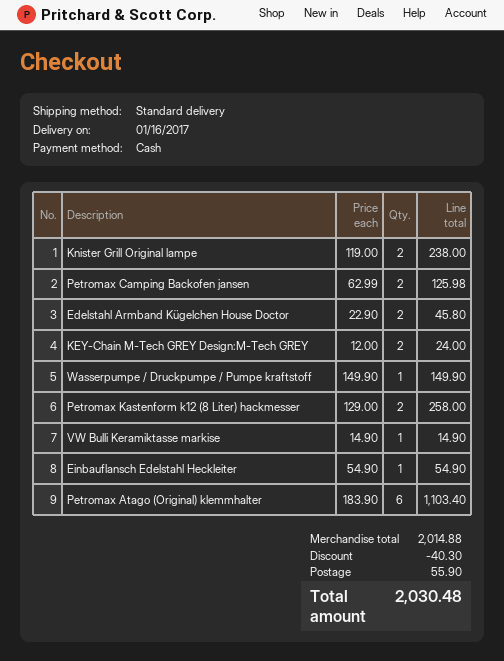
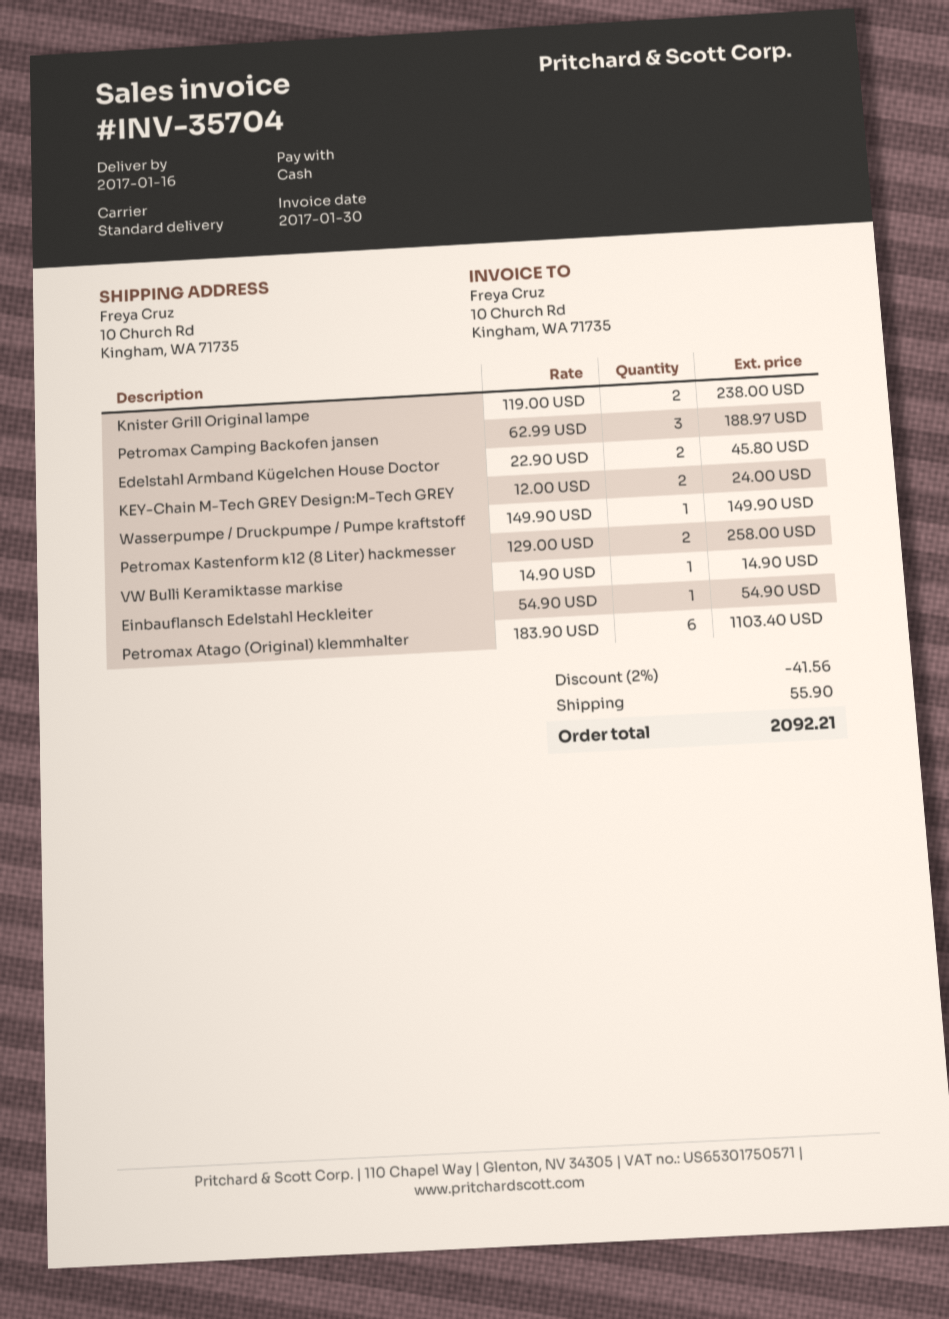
Petromax Camping Backofen jansen: 2 x 62.99 = 125.98 -> 3 x 62.99 = 188.97
discount: 40.30 -> 41.56
total: 2030.48 -> 2092.21

